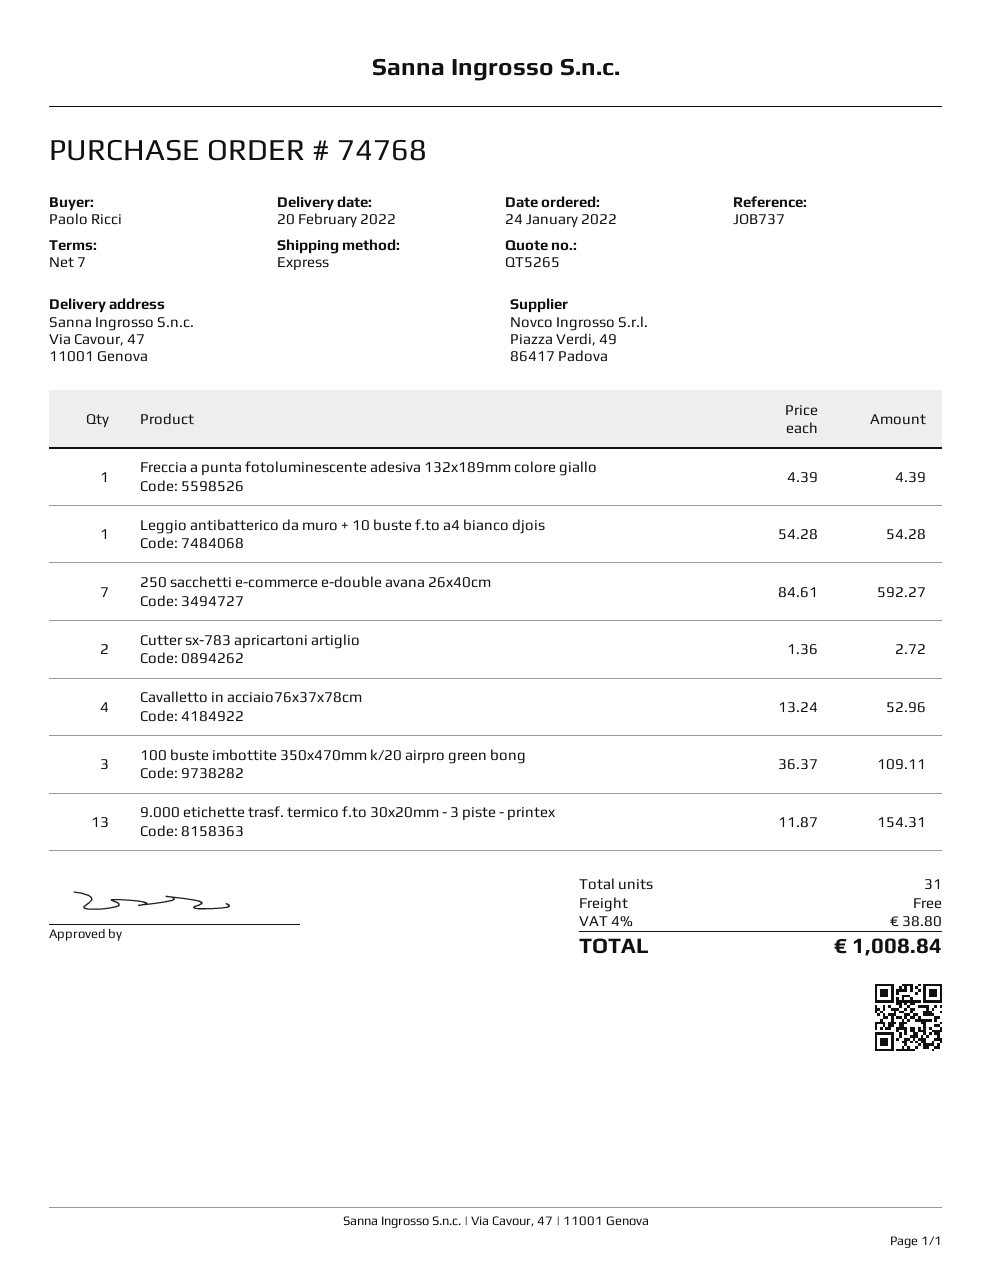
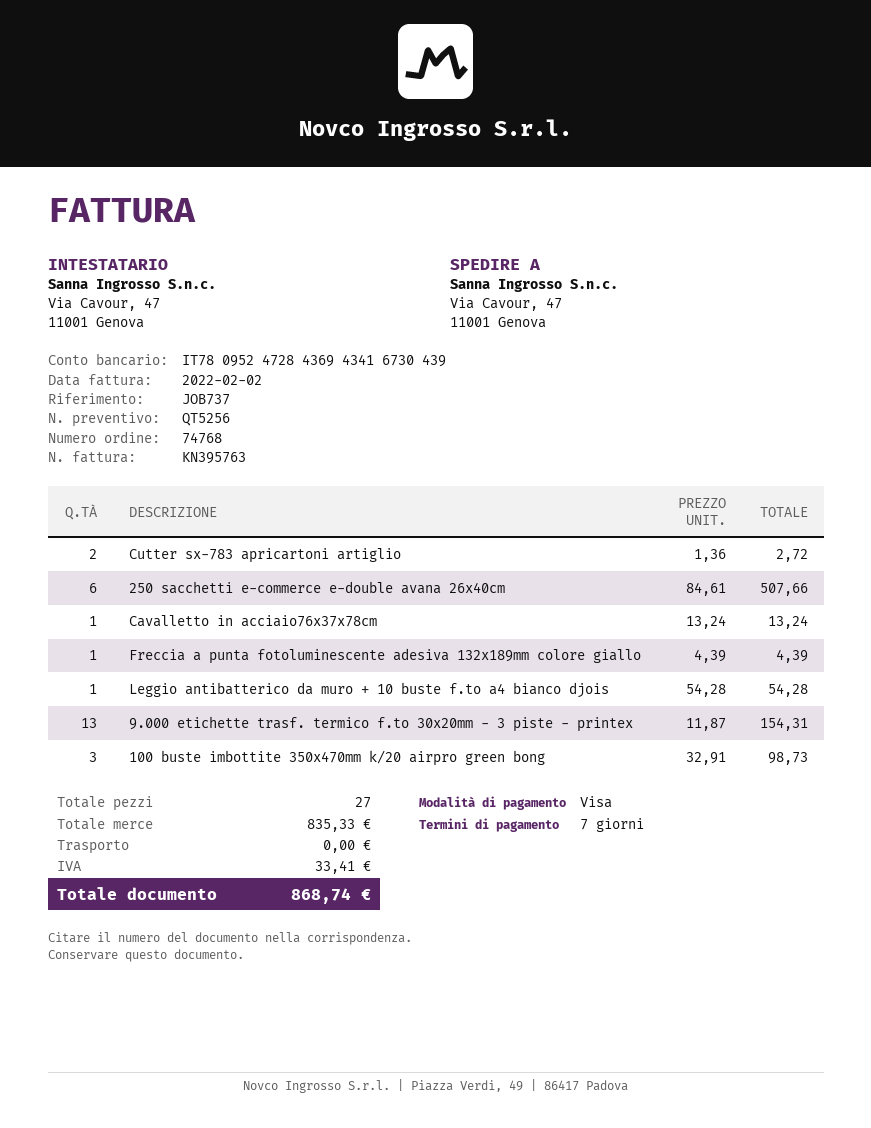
quote number: QT5265 -> QT5256
250 sacchetti e-commerce e-double avana 26x40cm: 7 x 84.61 = 592.27 -> 6 x 84.61 = 507.66
Cavalletto in acciaio76x37x78cm: 4 x 13.24 = 52.96 -> 1 x 13.24 = 13.24
100 buste imbottite 350x470mm k/20 airpro green bong: 3 x 36.37 = 109.11 -> 3 x 32.91 = 98.73
total quantity: 31 -> 27
tax: 38.80 -> 33.41
total: 1008.84 -> 868.74

